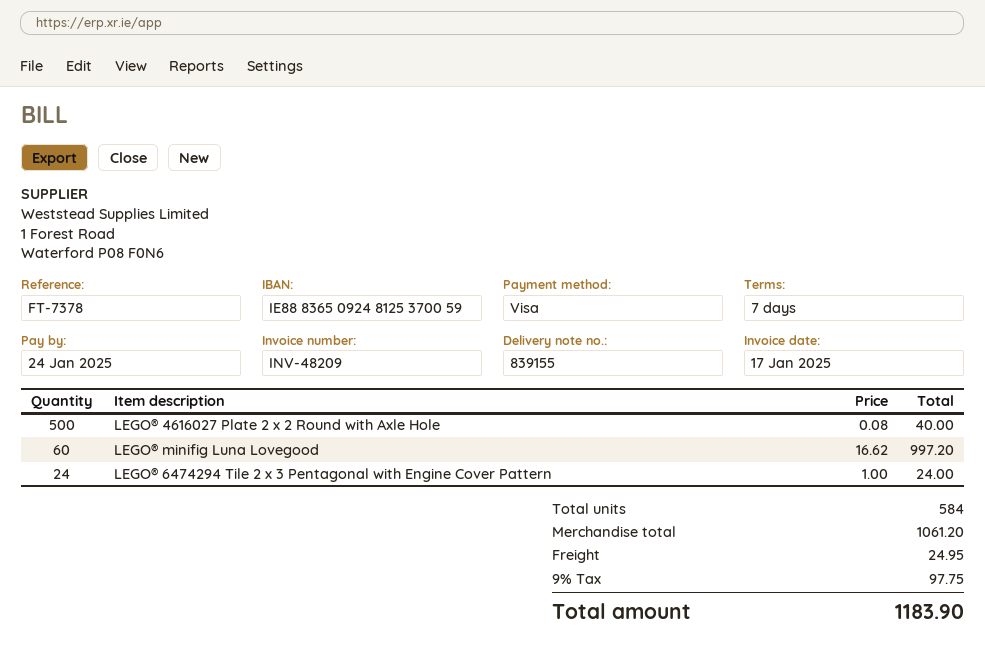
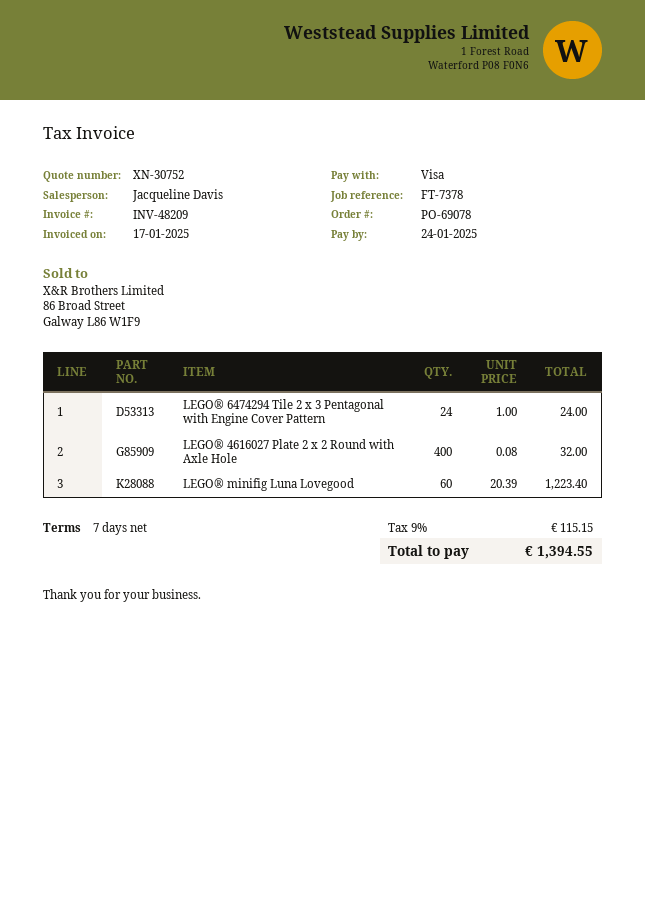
LEGO® 4616027 Plate 2 x 2 Round with Axle Hole: 500 x 0.08 = 40.00 -> 400 x 0.08 = 32.00
LEGO® minifig Luna Lovegood: 60 x 16.62 = 997.20 -> 60 x 20.39 = 1223.40
shipping: 24.95 -> none
tax: 9% = 97.75 -> 9% = 115.15
total: 1183.90 -> 1394.55

